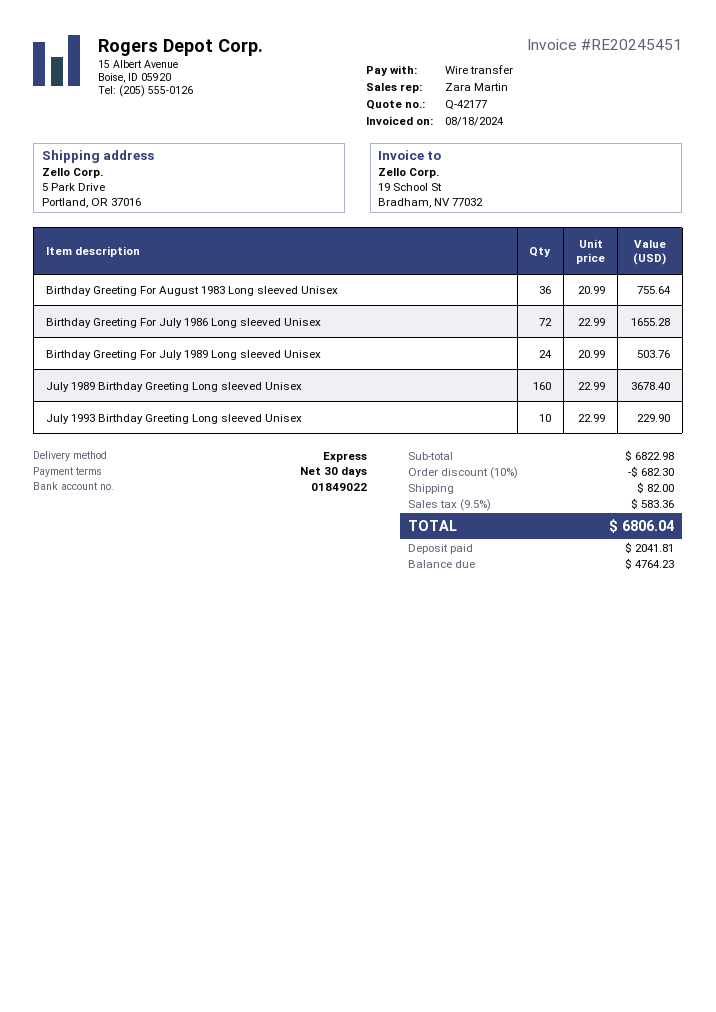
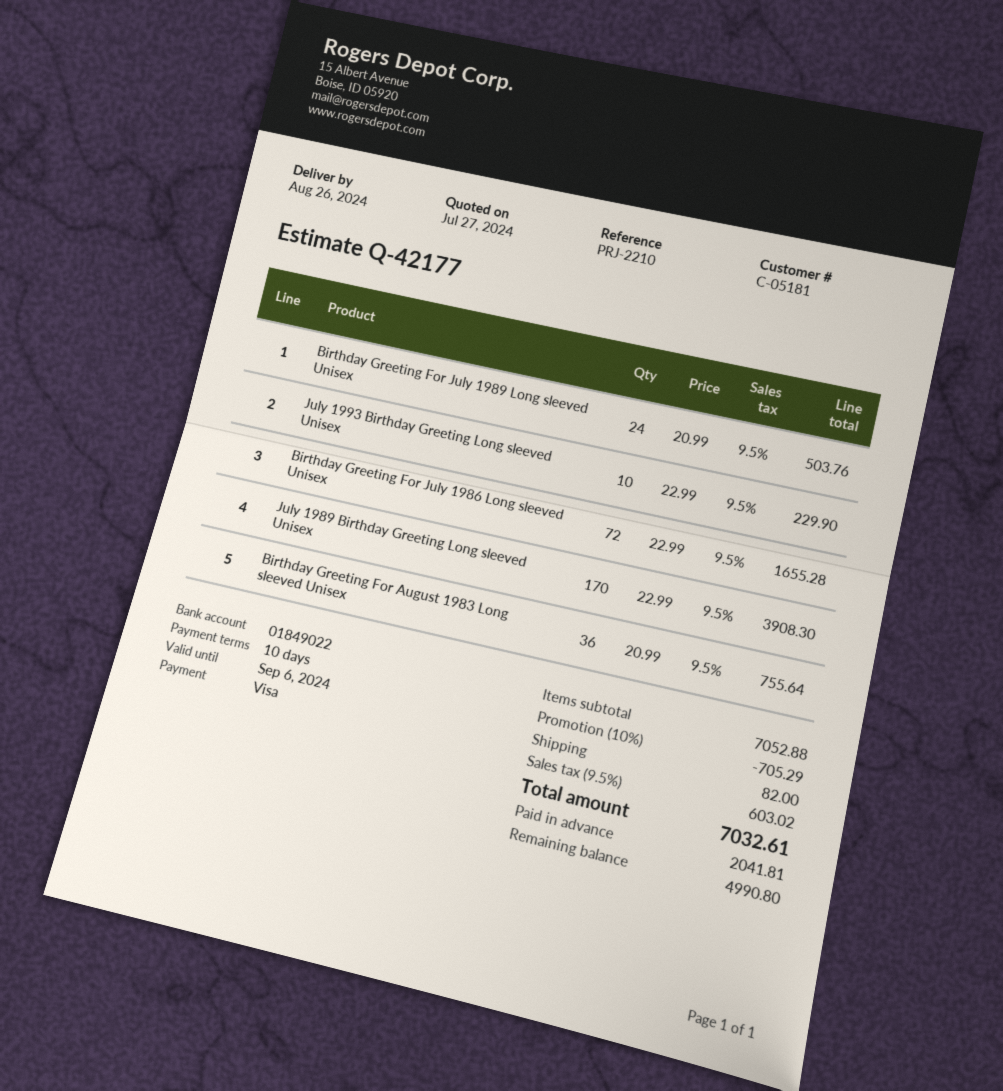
payment terms: 30 days -> 10 days
payment method: bank transfer -> Visa
July 1989 Birthday Greeting Long sleeved Unisex: 160 x 22.99 = 3678.40 -> 170 x 22.99 = 3908.30
subtotal: 6822.98 -> 7052.88
discount: 10% = 682.30 -> 10% = 705.29
tax: 9.5% = 583.36 -> 9.5% = 603.02
total: 6806.04 -> 7032.61
balance: 4764.23 -> 4990.80

